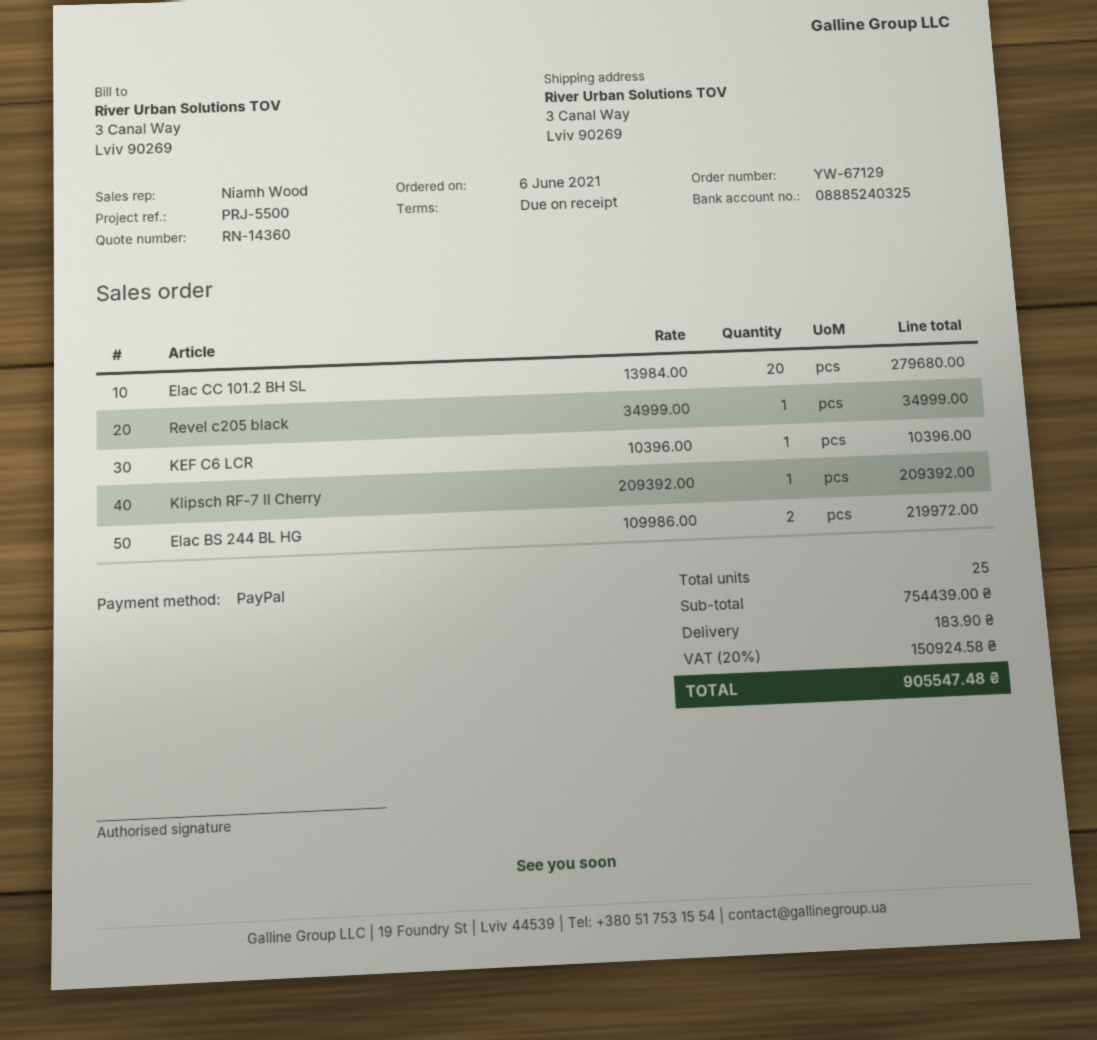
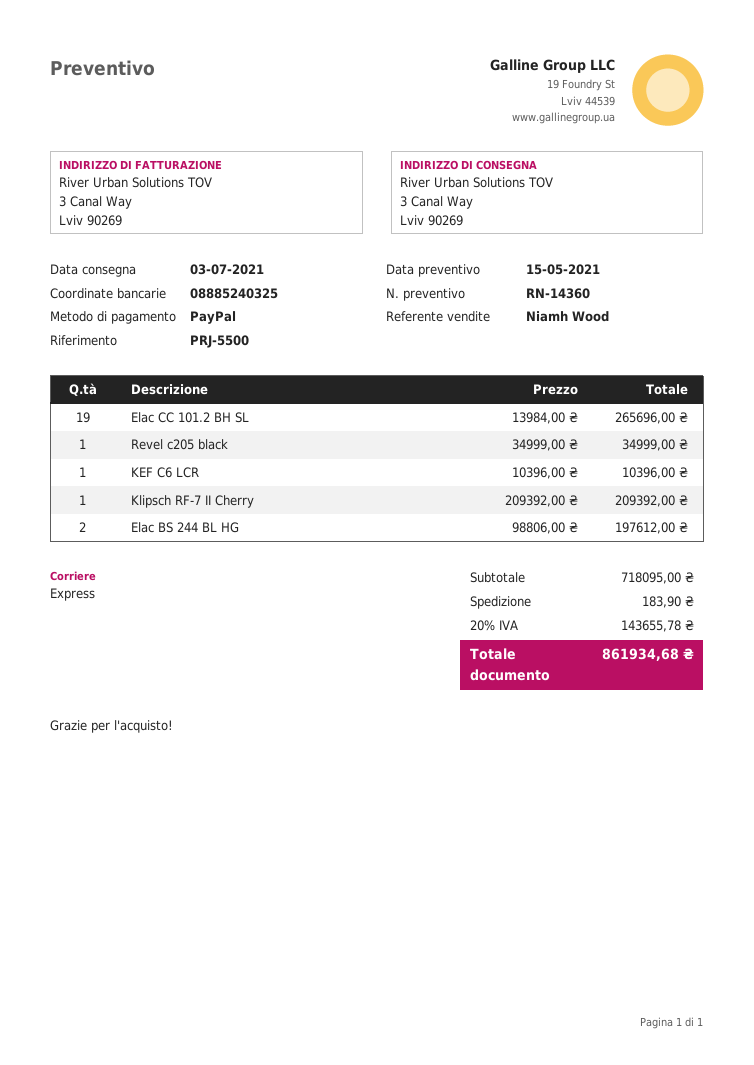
Elac CC 101.2 BH SL: 20 x 13984.00 = 279680.00 -> 19 x 13984.00 = 265696.00
Elac BS 244 BL HG: 2 x 109986.00 = 219972.00 -> 2 x 98806.00 = 197612.00
subtotal: 754439.00 -> 718095.00
tax: 20% = 150924.58 -> 20% = 143655.78
total: 905547.48 -> 861934.68

